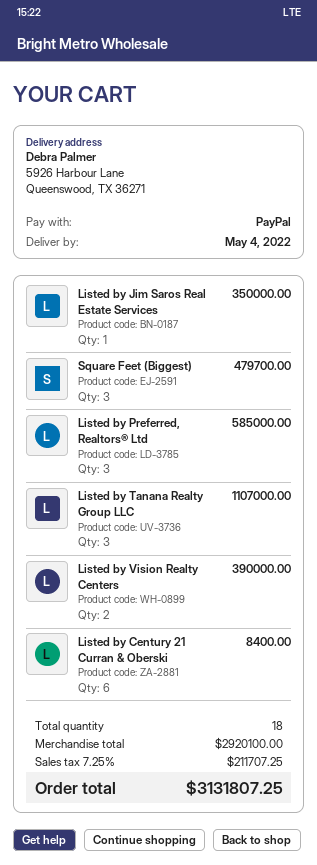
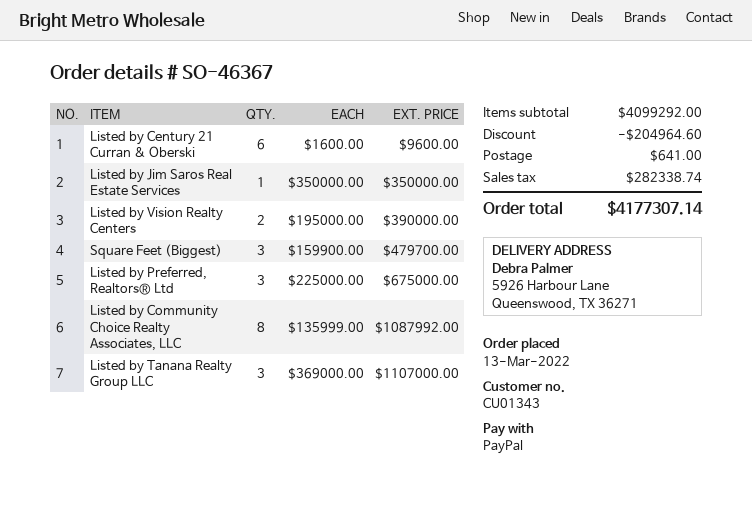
Listed by Preferred, Realtors® Ltd: 3 for 585000.00 -> 3 for 675000.00
Listed by Century 21 Curran & Oberski: 6 for 8400.00 -> 6 for 9600.00
Listed by Community Choice Realty Associates, LLC: none -> 8 for 1087992.00
subtotal: 2920100.00 -> 4099292.00
discount: none -> 204964.60
shipping: none -> 641.00
tax: 211707.25 -> 282338.74
total: 3131807.25 -> 4177307.14

